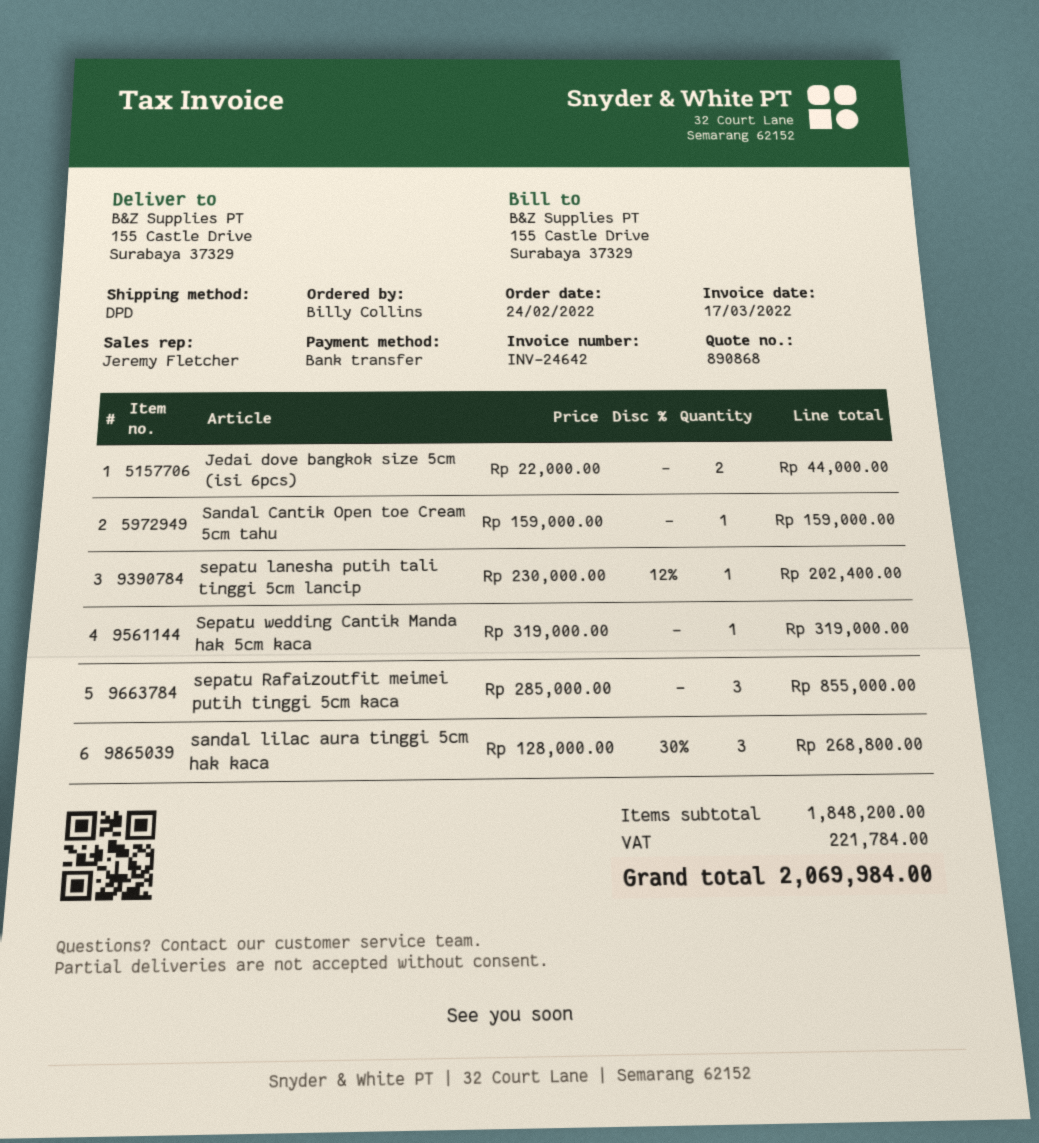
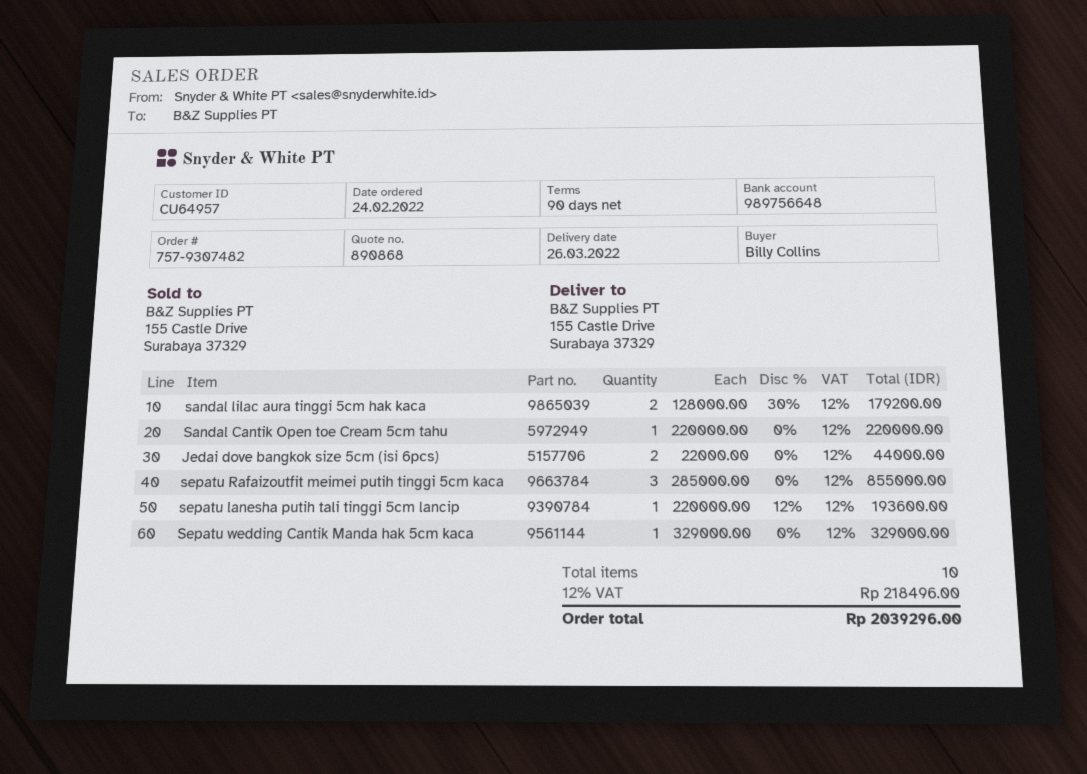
Sandal Cantik Open toe Cream 5cm tahu: 1 x 159000.00 = 159000.00 -> 1 x 220000.00 = 220000.00
sepatu lanesha putih tali tinggi 5cm lancip: 1 x 230000.00 - 12% = 202400.00 -> 1 x 220000.00 - 12% = 193600.00
Sepatu wedding Cantik Manda hak 5cm kaca: 1 x 319000.00 = 319000.00 -> 1 x 329000.00 = 329000.00
sandal lilac aura tinggi 5cm hak kaca: 3 x 128000.00 - 30% = 268800.00 -> 2 x 128000.00 - 30% = 179200.00
tax: 221784.00 -> 218496.00
total: 2069984.00 -> 2039296.00

